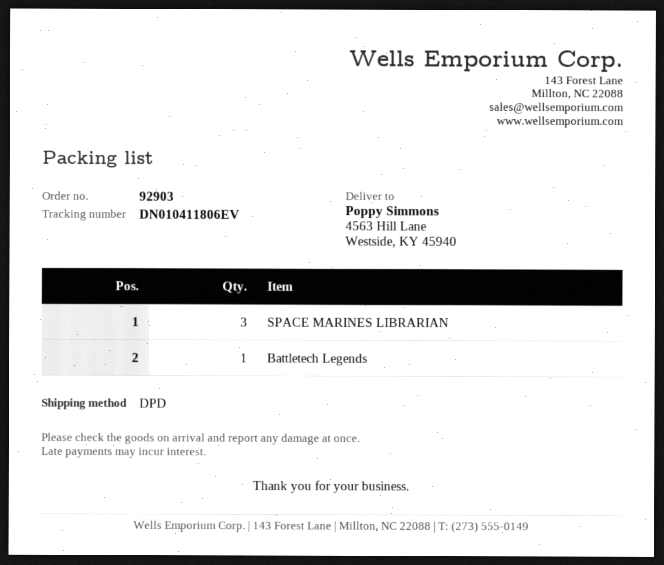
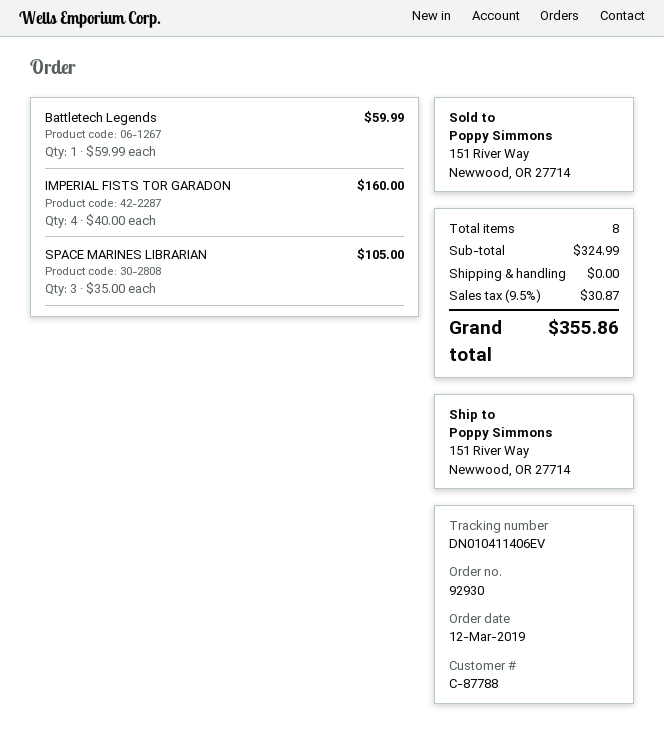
order number: 92903 -> 92930
tracking number: DN010411806EV -> DN010411406EV
ship to: 4563 Hill Lane, Westside, KY 45940 -> 151 River Way, Newwood, OR 27714
IMPERIAL FISTS TOR GARADON: none -> 4

